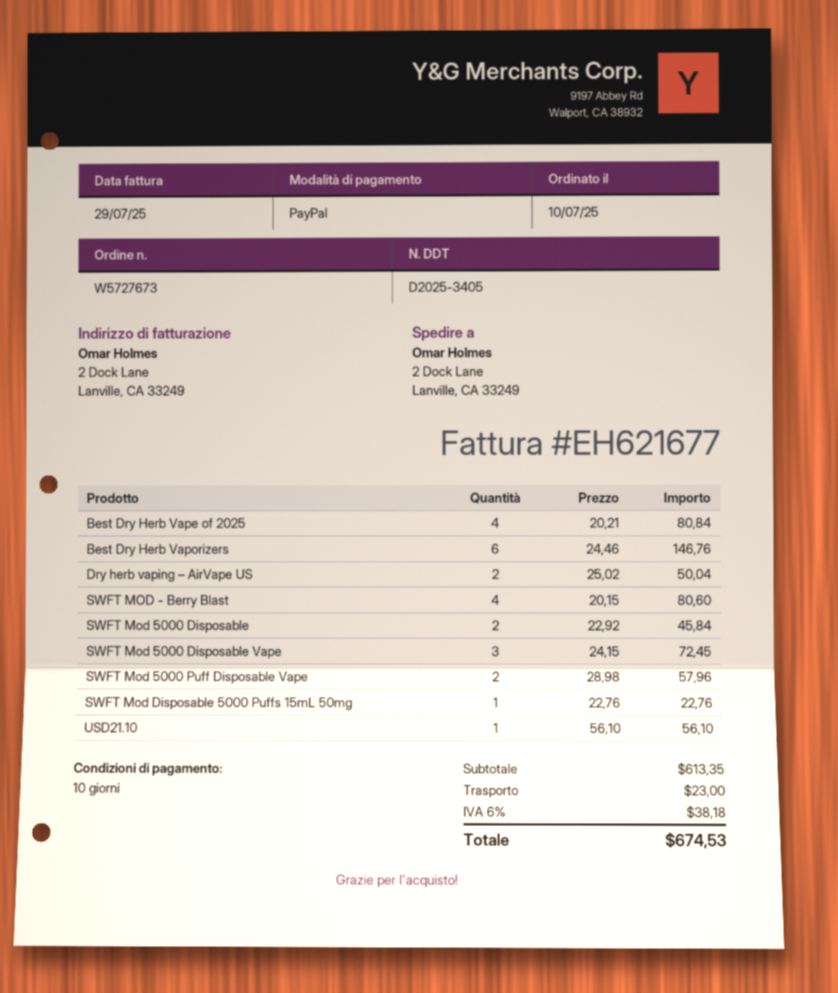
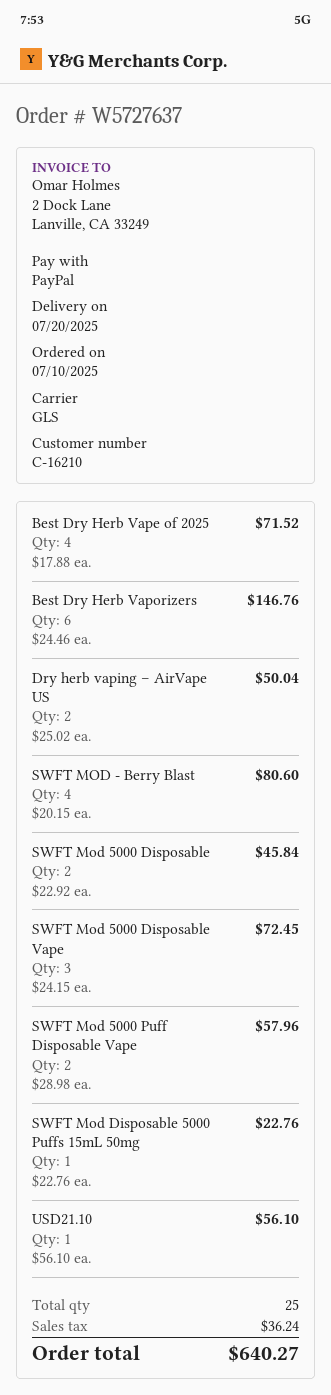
order number: W5727673 -> W5727637
Best Dry Herb Vape of 2025: 4 x 20.21 = 80.84 -> 4 x 17.88 = 71.52
shipping: 23.00 -> none
tax: 38.18 -> 36.24
total: 674.53 -> 640.27

